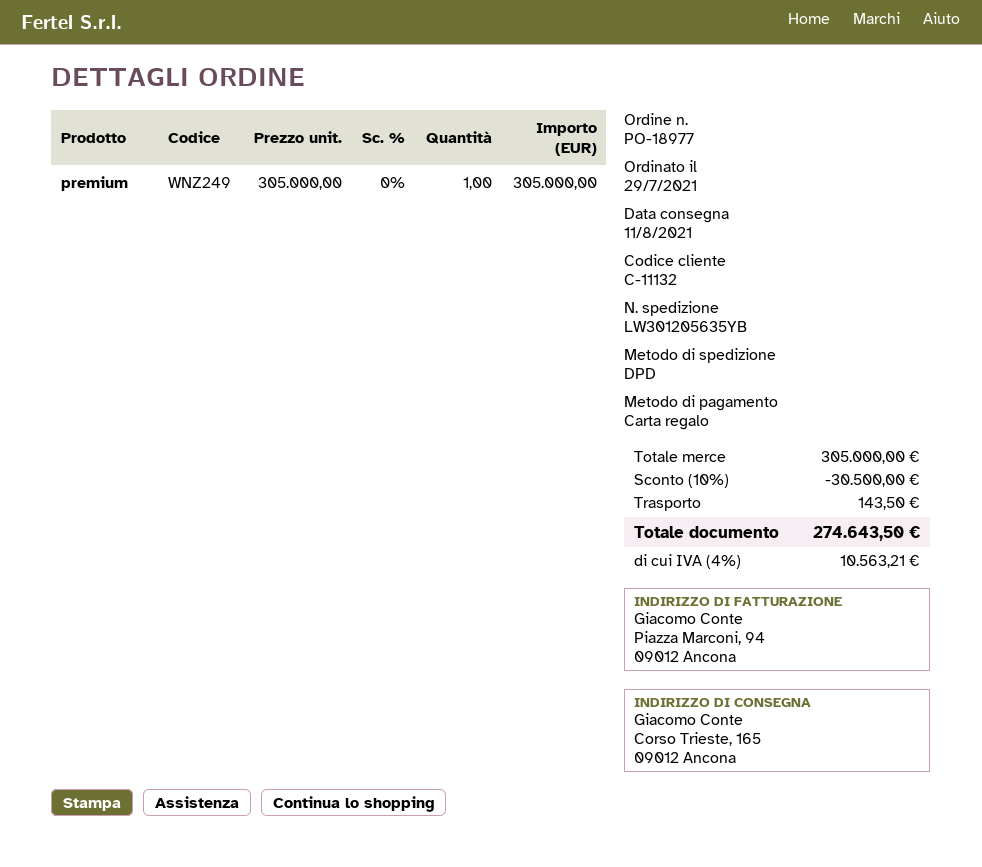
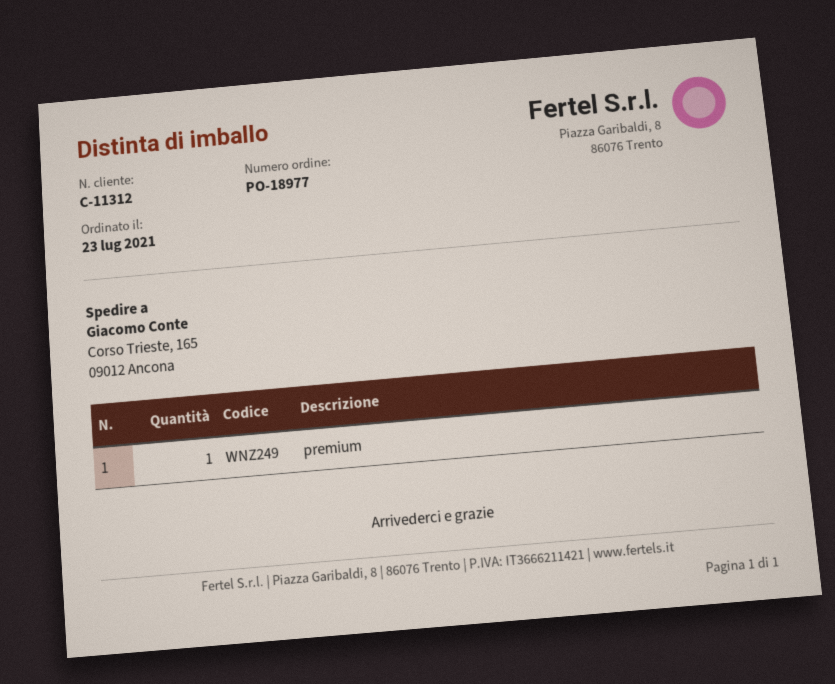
order date: 2021-07-29 -> 2021-07-23
customer number: C-11132 -> C-11312

